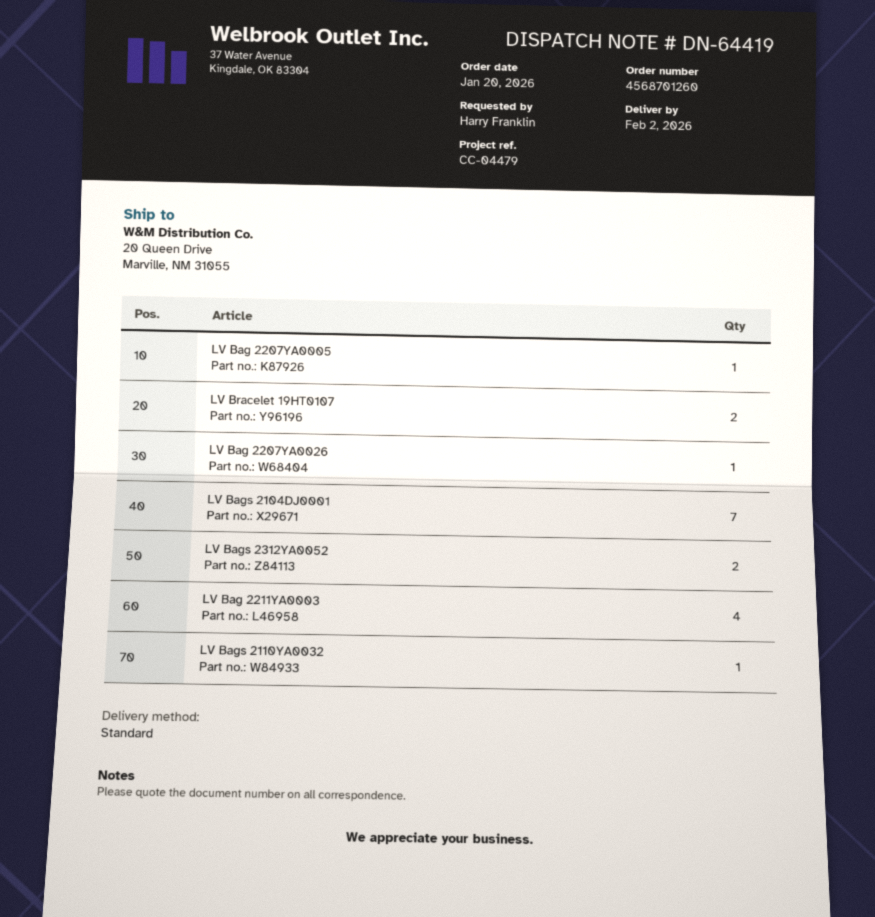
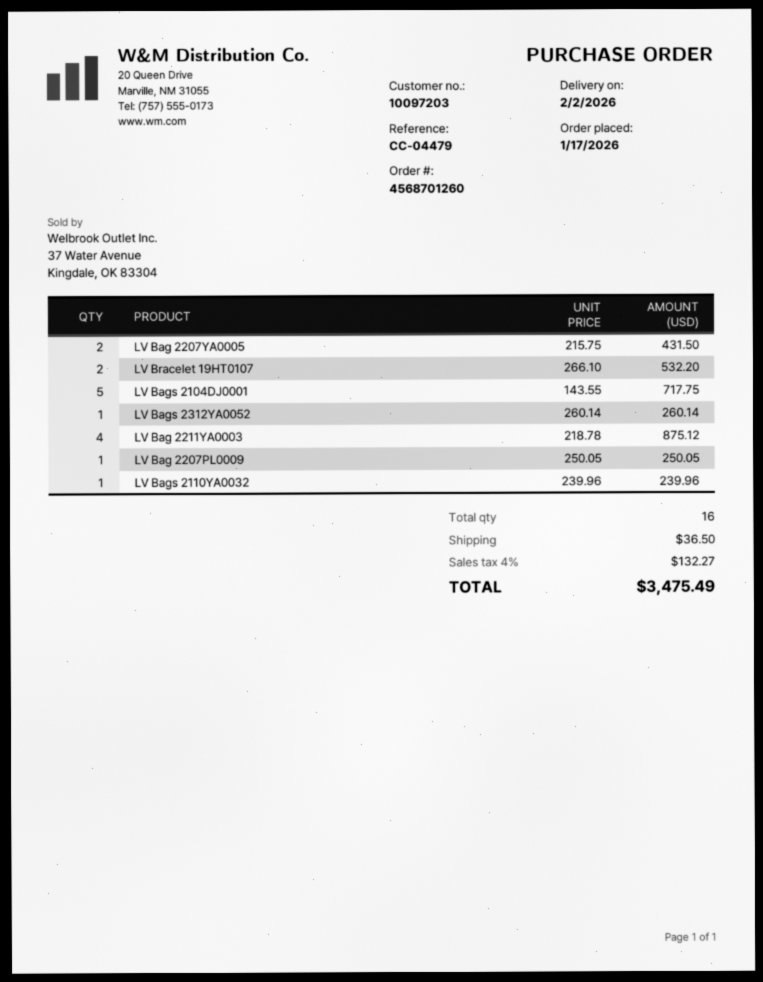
order date: 2026-01-20 -> 2026-01-17
LV Bag 2207YA0005: 1 -> 2
LV Bag 2207YA0026: 1 -> none
LV Bags 2104DJ0001: 7 -> 5
LV Bags 2312YA0052: 2 -> 1
LV Bag 2207PL0009: none -> 1

